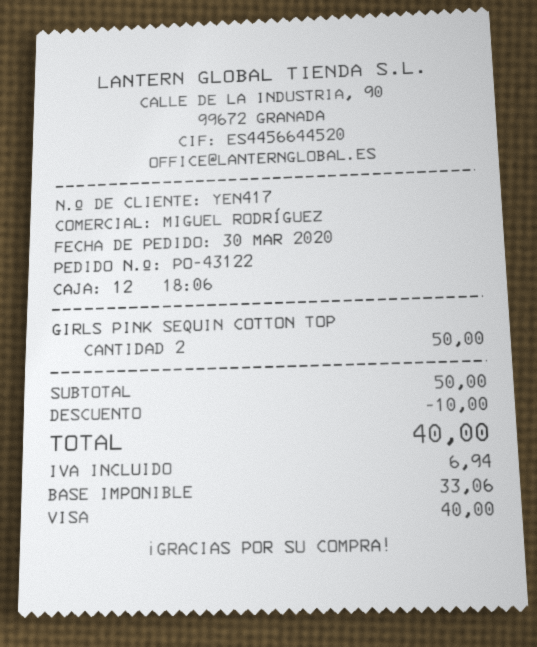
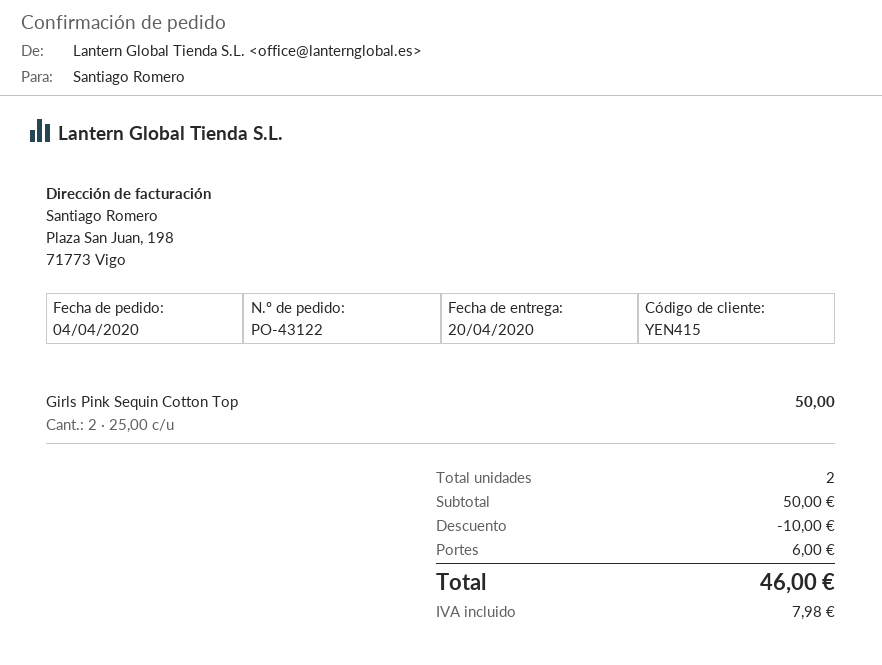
order date: 2020-03-30 -> 2020-04-04
customer number: YEN417 -> YEN415
shipping: none -> 6.00
tax: 6.94 -> 7.98
total: 40.00 -> 46.00

